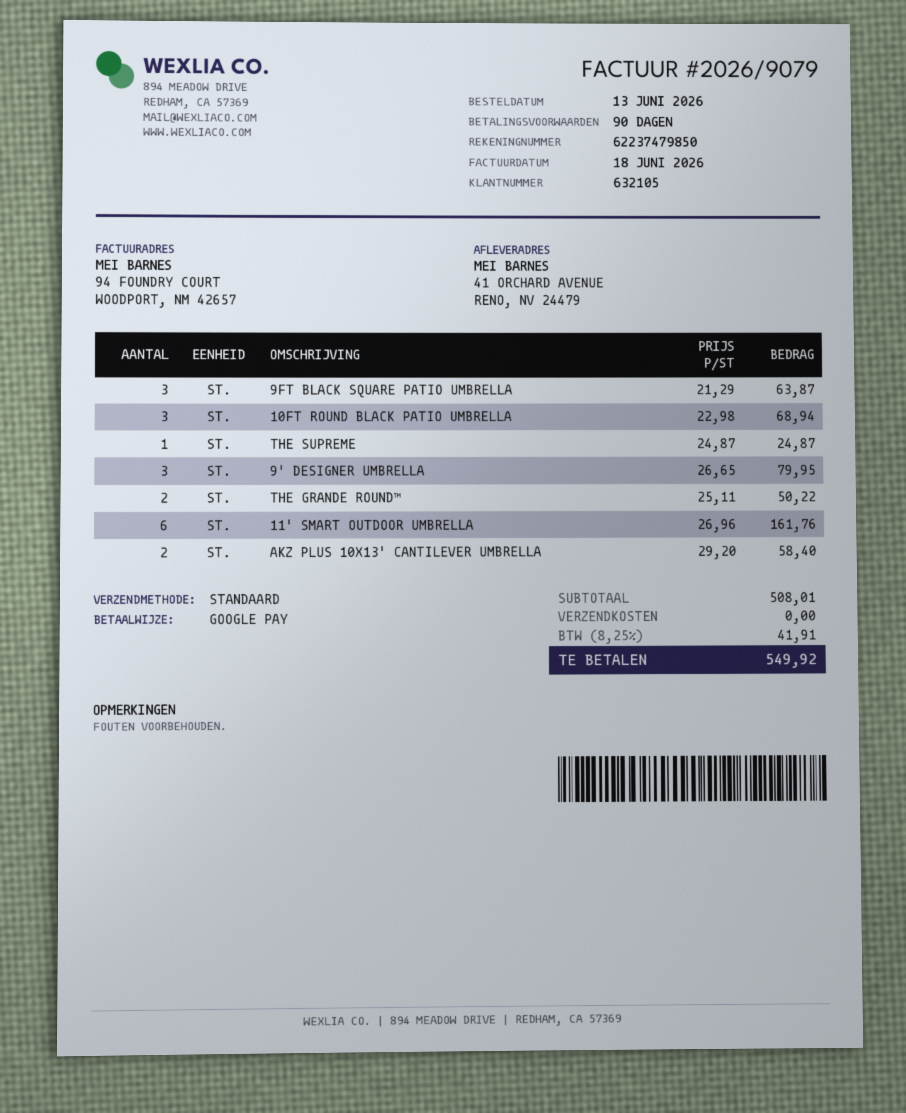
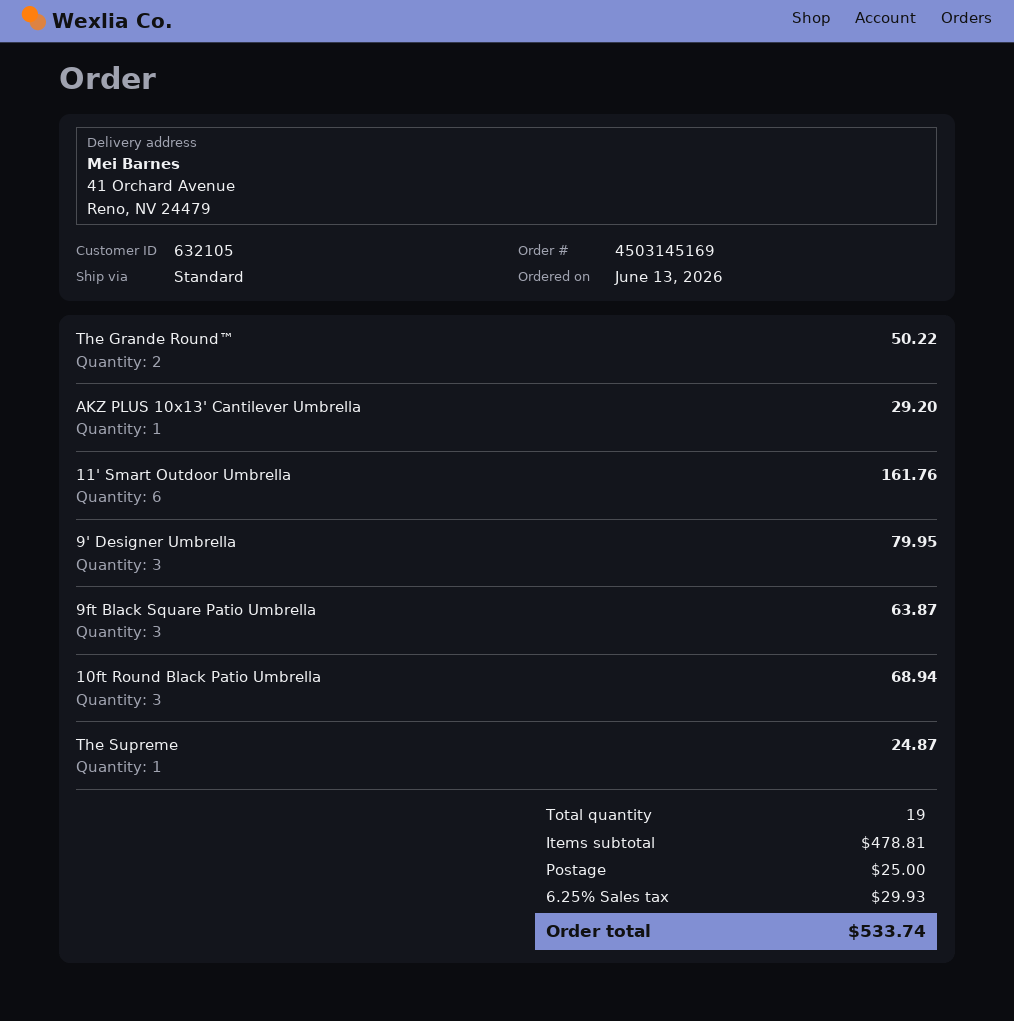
AKZ PLUS 10X13' CANTILEVER UMBRELLA: 2 for 58.40 -> 1 for 29.20
subtotal: 508.01 -> 478.81
shipping: 0.00 -> 25.00
tax: 8.25% = 41.91 -> 6.25% = 29.93
total: 549.92 -> 533.74

